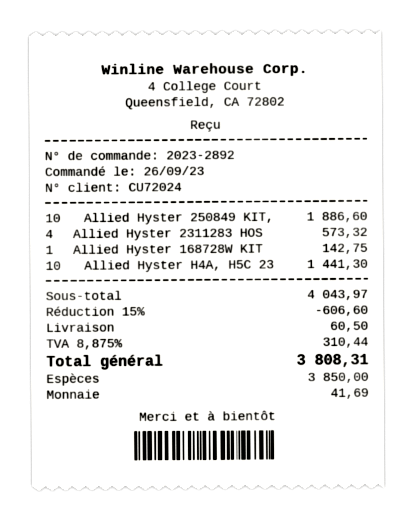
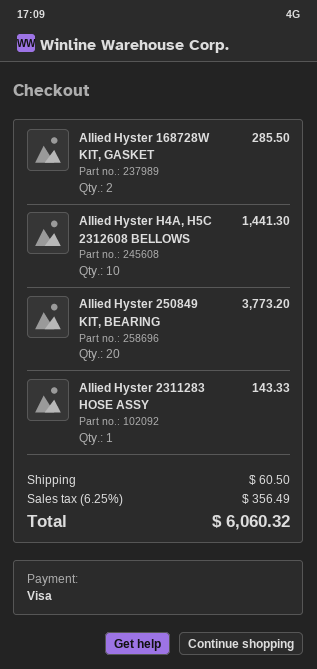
payment method: cash -> Visa
Allied Hyster 250849 KIT,: 10 for 1886.60 -> 20 for 3773.20
Allied Hyster 2311283 HOS: 4 for 573.32 -> 1 for 143.33
Allied Hyster 168728W KIT: 1 for 142.75 -> 2 for 285.50
discount: 15% = 606.60 -> none
tax: 8.875% = 310.44 -> 6.25% = 356.49
total: 3808.31 -> 6060.32

